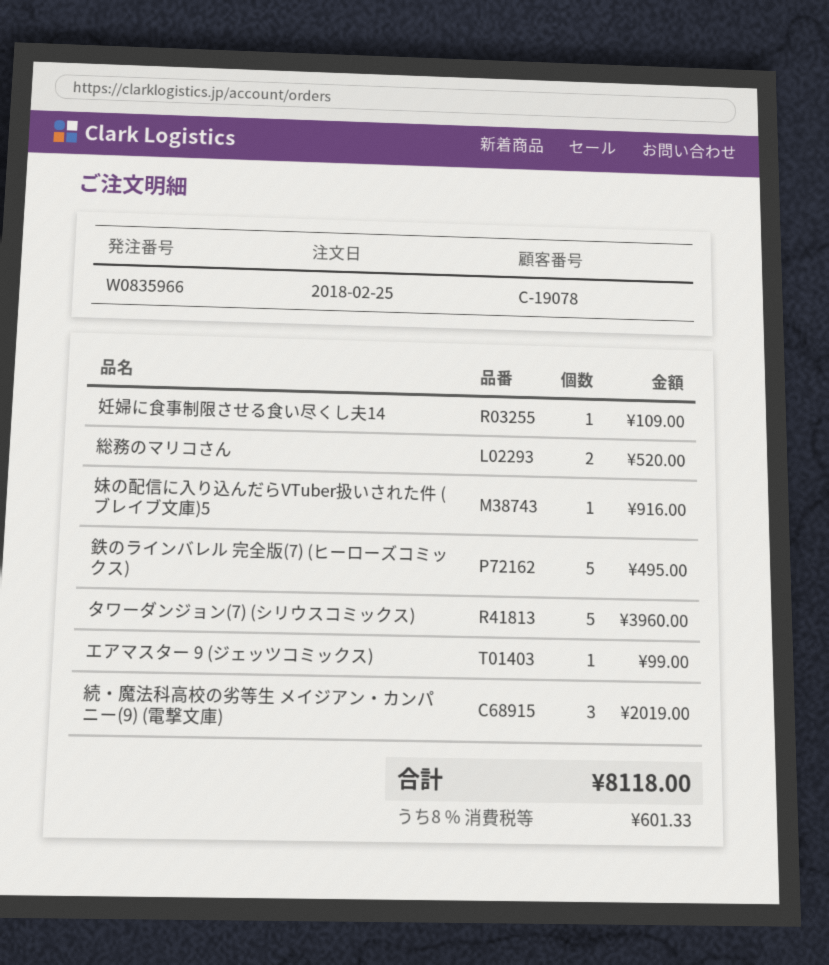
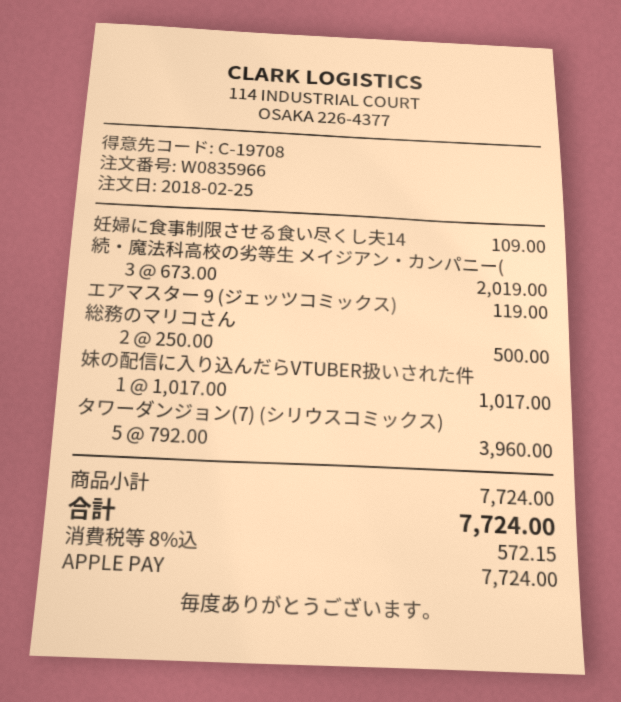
customer number: C-19078 -> C-19708
総務のマリコさん: 2 for 520.00 -> 2 for 500.00
妹の配信に入り込んだらVTuber扱いされた件 (ブレイブ文庫)5: 1 for 916.00 -> 1 for 1017.00
鉄のラインバレル 完全版(7) (ヒーローズコミックス): 5 for 495.00 -> none
エアマスター 9 (ジェッツコミックス): 1 for 99.00 -> 1 for 119.00
tax: 8% = 601.33 -> 8% = 572.15
total: 8118.00 -> 7724.00

